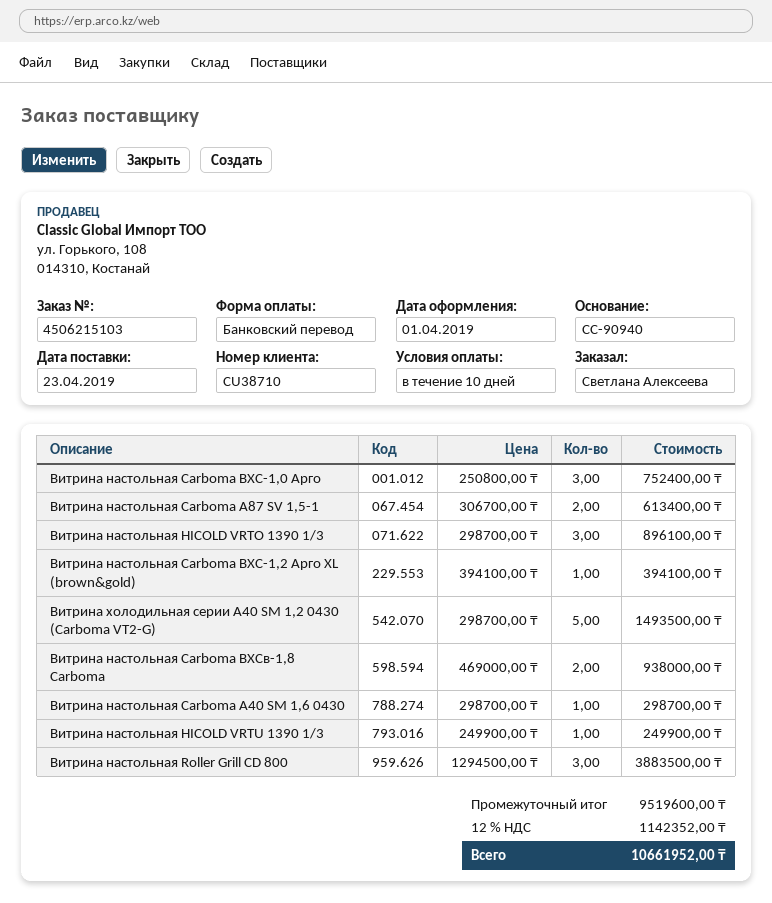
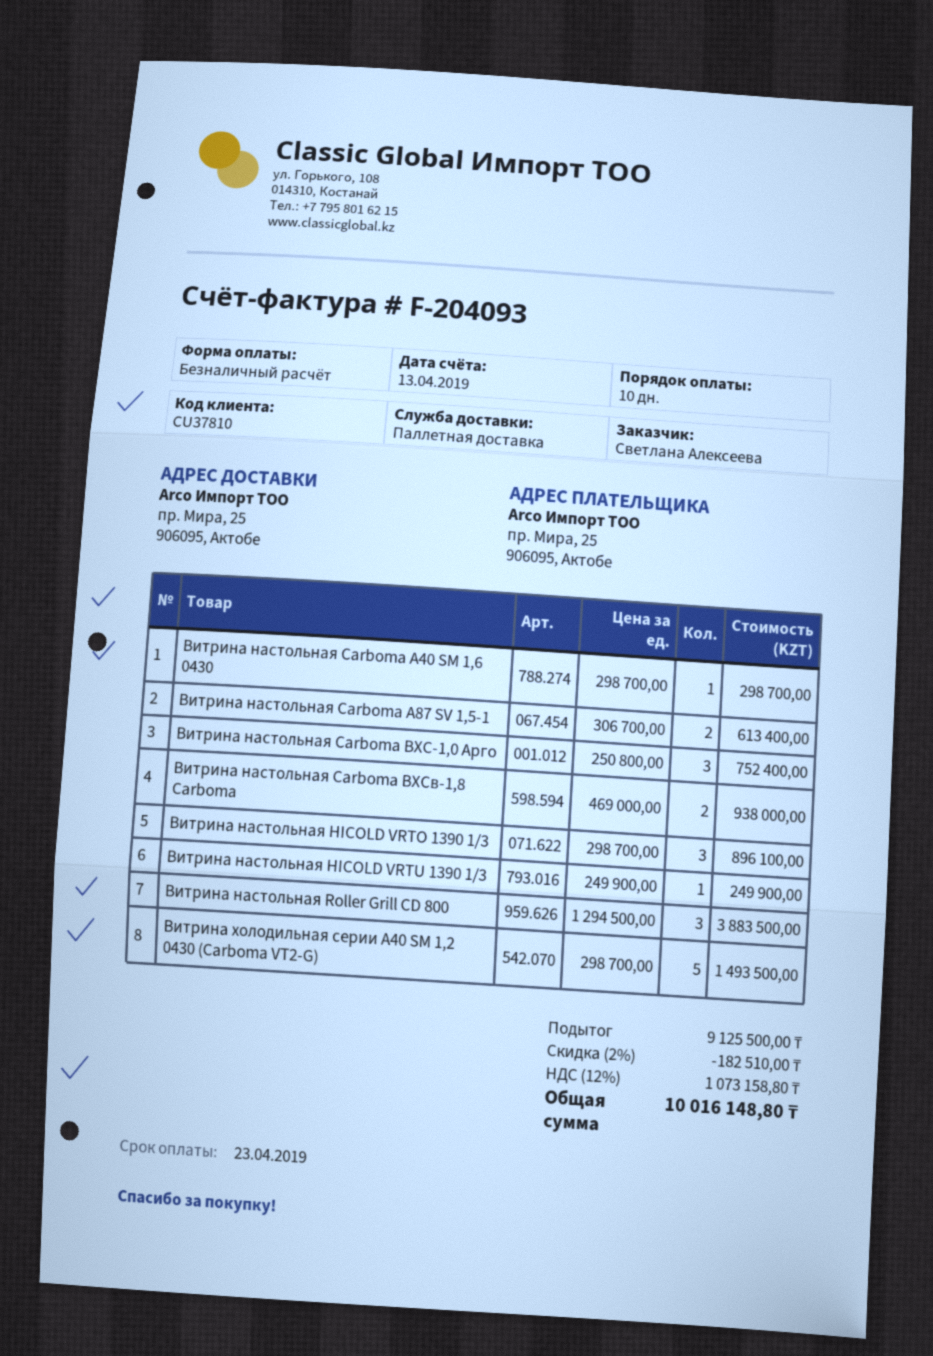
customer number: CU38710 -> CU37810
Витрина настольная Carboma ВХС-1,2 Арго XL (brown&gold): 1 x 394100.00 = 394100.00 -> none
subtotal: 9519600.00 -> 9125500.00
discount: none -> 2% = 182510.00
tax: 12% = 1142352.00 -> 12% = 1073158.80
total: 10661952.00 -> 10016148.80

